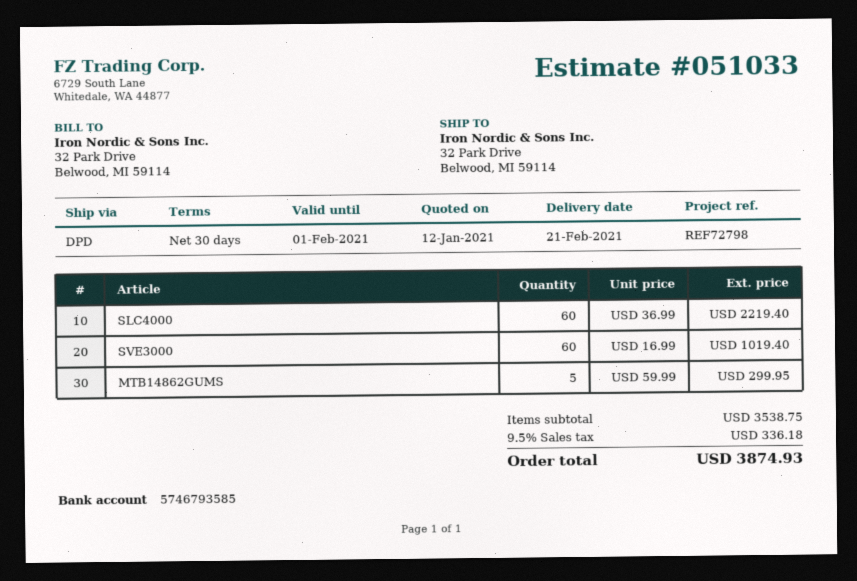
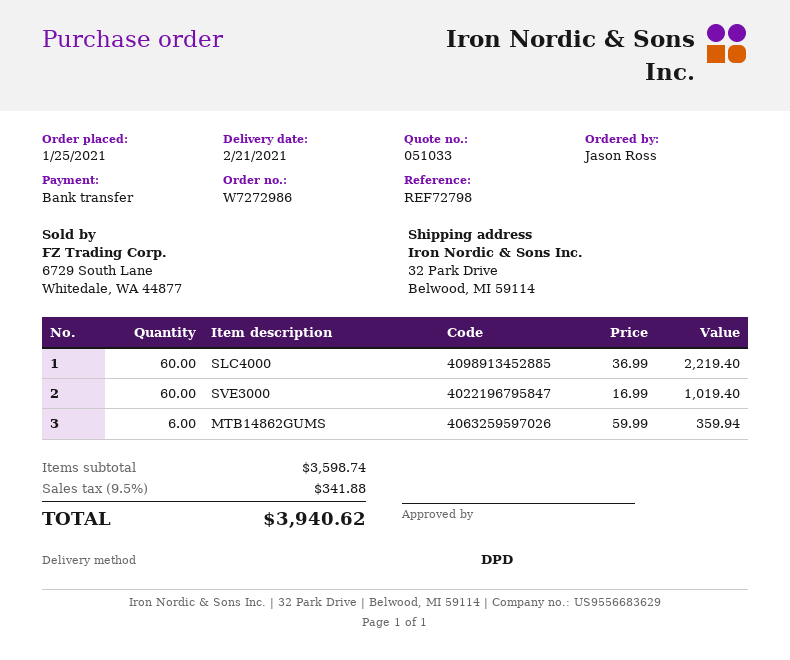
MTB14862GUMS: 5 x 59.99 = 299.95 -> 6 x 59.99 = 359.94
subtotal: 3538.75 -> 3598.74
tax: 9.5% = 336.18 -> 9.5% = 341.88
total: 3874.93 -> 3940.62

